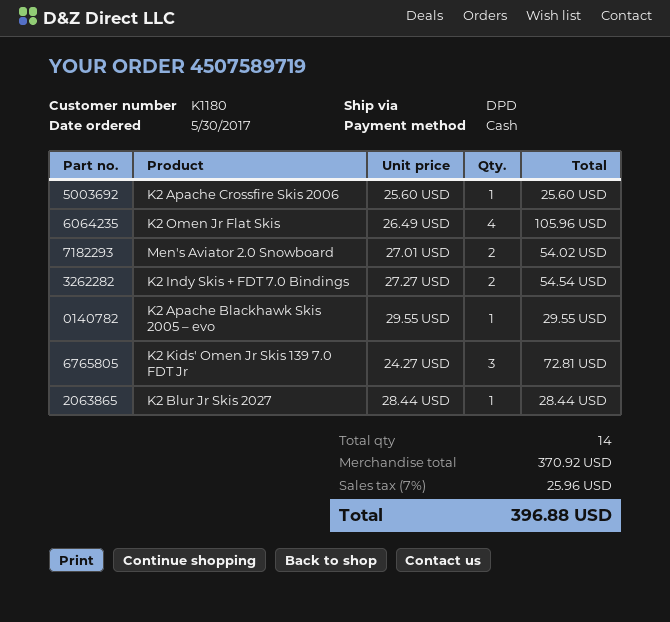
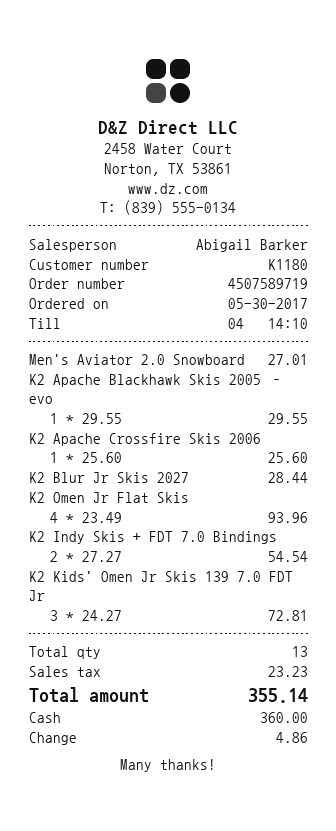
K2 Omen Jr Flat Skis: 4 x 26.49 = 105.96 -> 4 x 23.49 = 93.96
Men's Aviator 2.0 Snowboard: 2 x 27.01 = 54.02 -> 1 x 27.01 = 27.01
total quantity: 14 -> 13
tax: 25.96 -> 23.23
total: 396.88 -> 355.14

